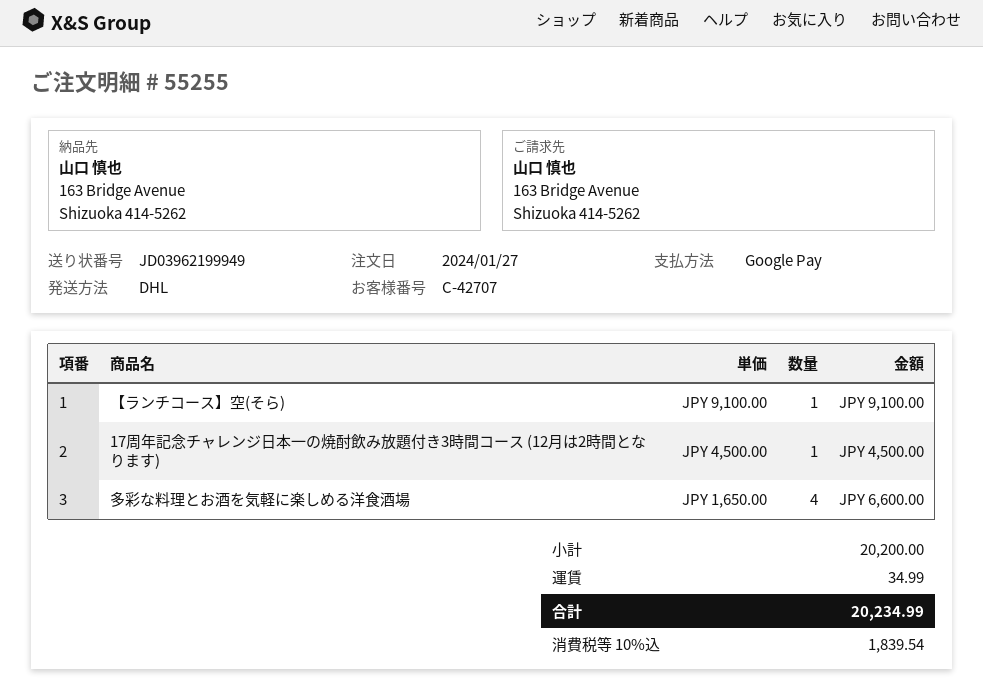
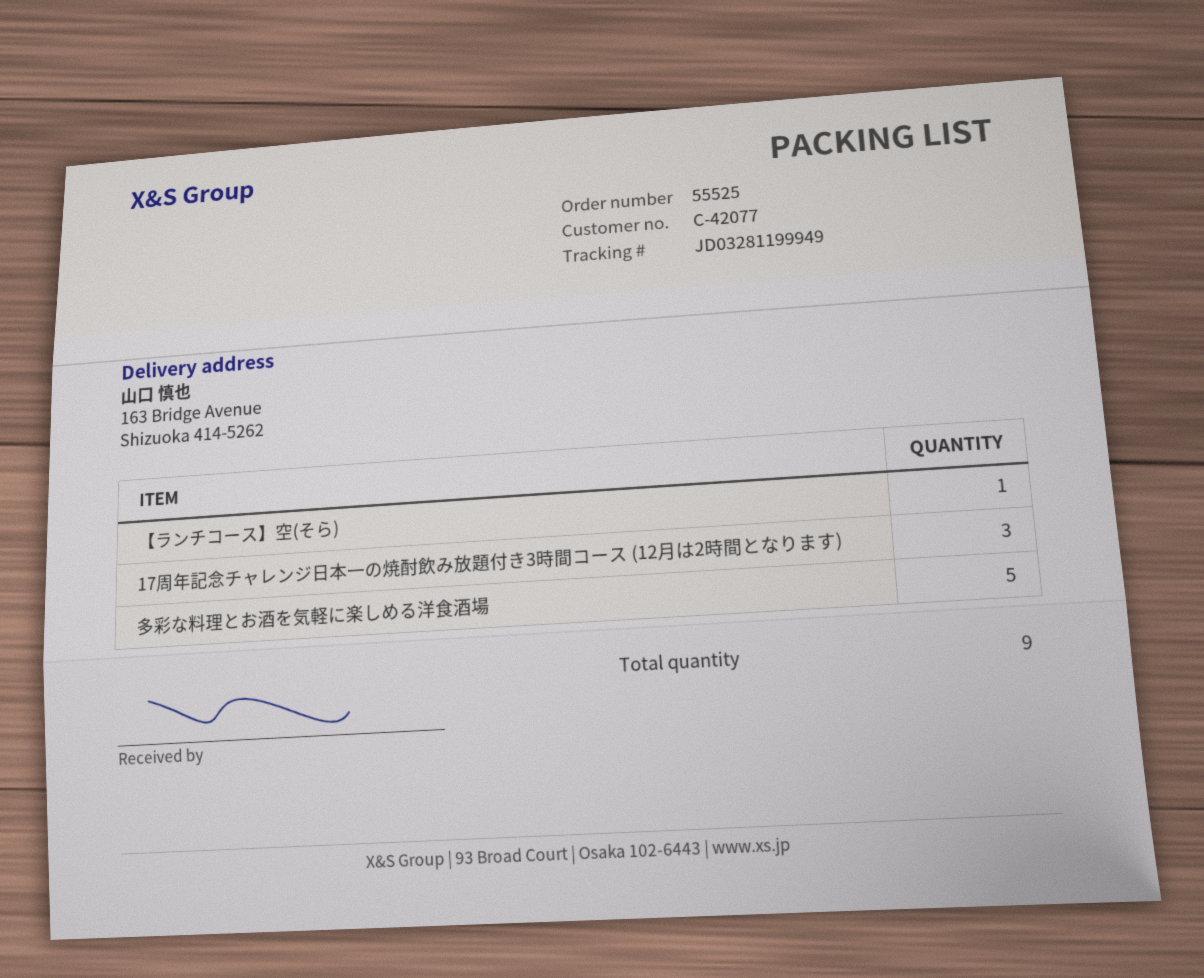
order number: 55255 -> 55525
customer number: C-42707 -> C-42077
tracking number: JD03962199949 -> JD03281199949
17周年記念チャレンジ日本一の焼酎飲み放題付き3時間コース (12月は2時間となります): 1 -> 3
多彩な料理とお酒を気軽に楽しめる洋食酒場: 4 -> 5

